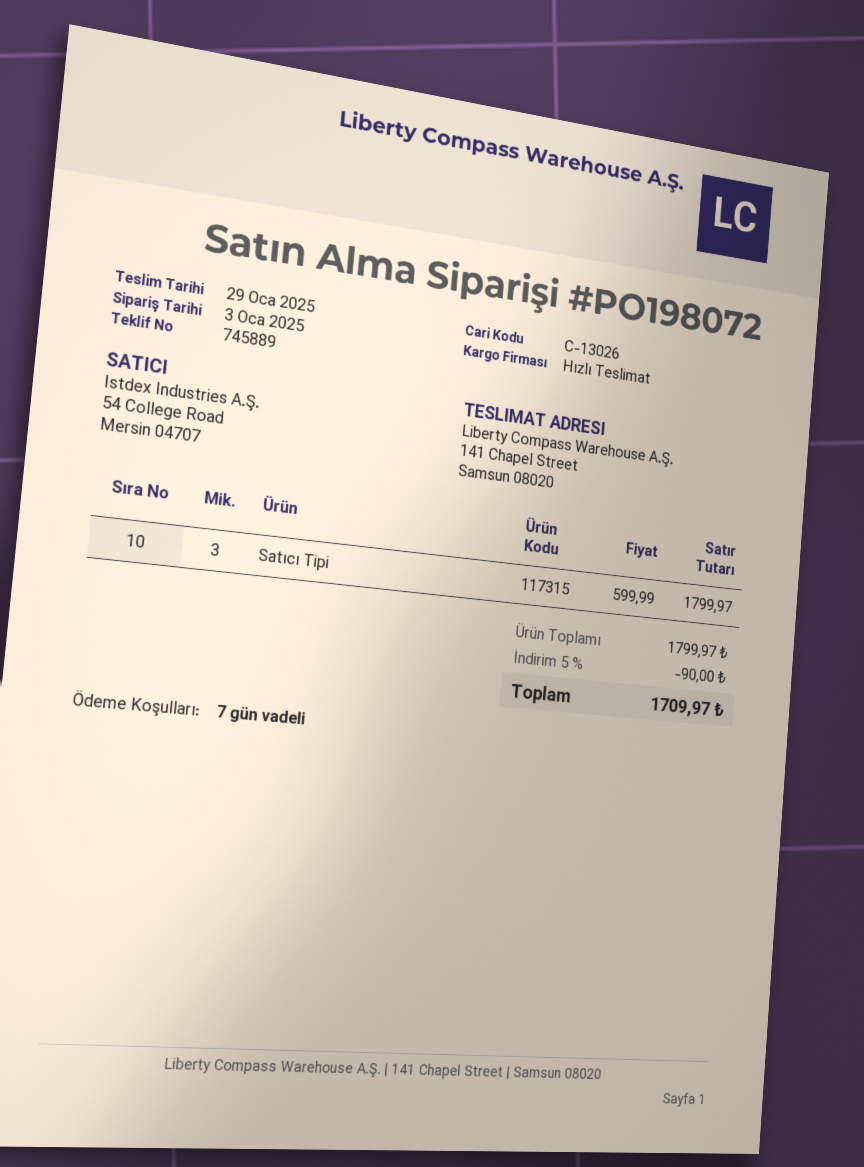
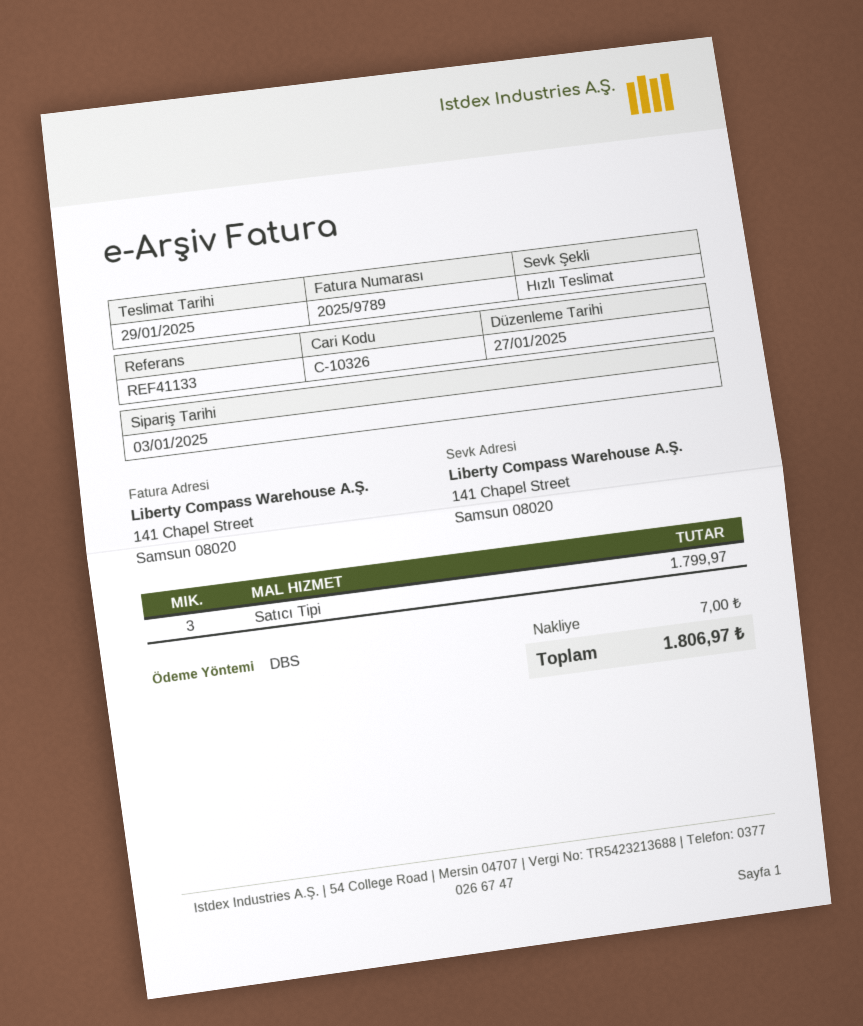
customer number: C-13026 -> C-10326
discount: 5% = 90.00 -> none
shipping: none -> 7.00
total: 1709.97 -> 1806.97

